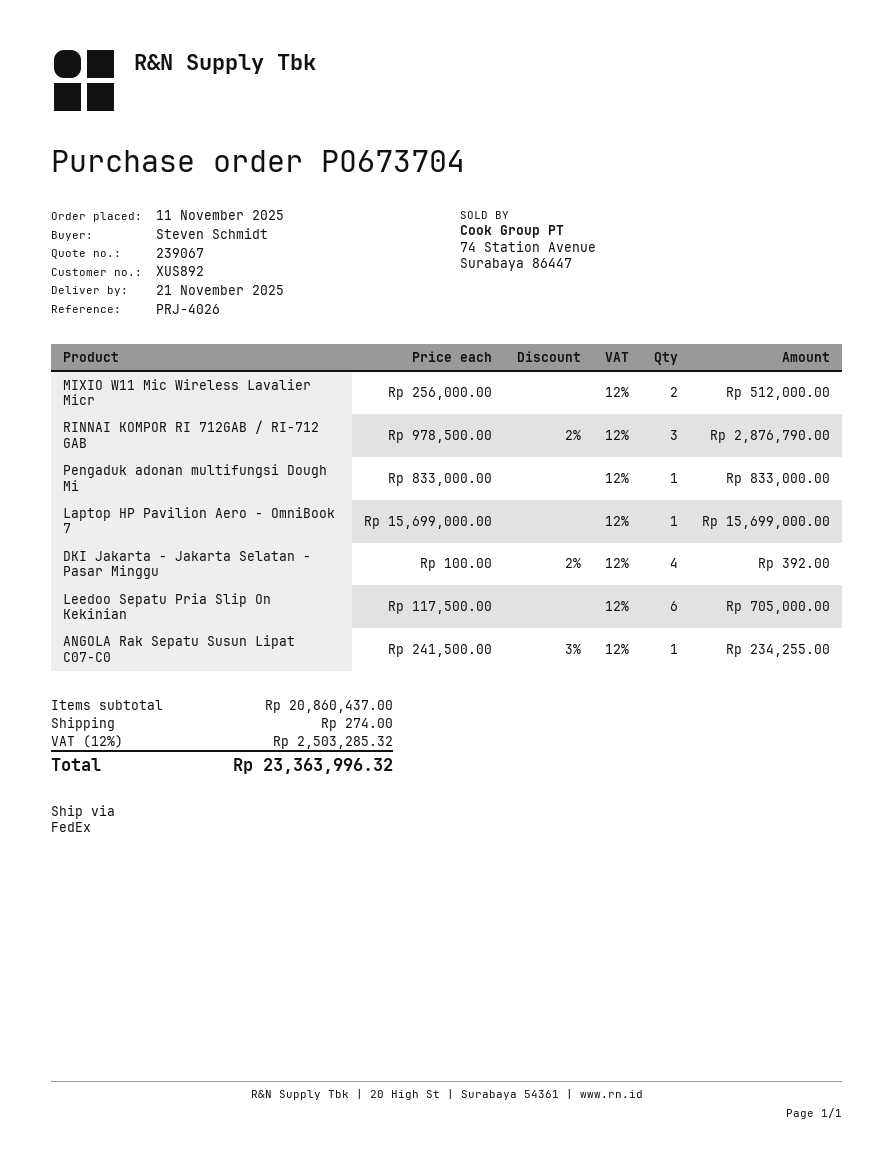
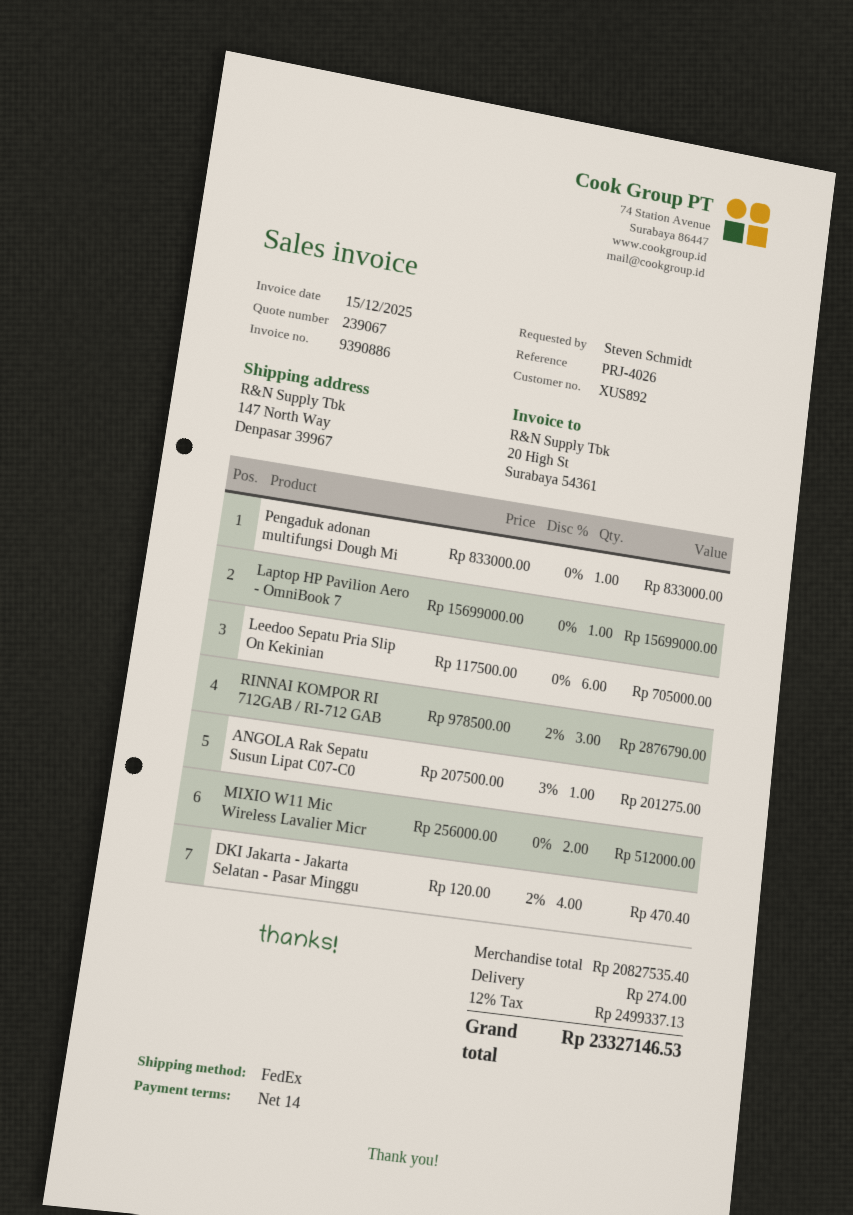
DKI Jakarta - Jakarta Selatan - Pasar Minggu: 4 x 100.00 - 2% = 392.00 -> 4 x 120.00 - 2% = 470.40
ANGOLA Rak Sepatu Susun Lipat C07-C0: 1 x 241500.00 - 3% = 234255.00 -> 1 x 207500.00 - 3% = 201275.00
subtotal: 20860437.00 -> 20827535.40
tax: 12% = 2503285.32 -> 12% = 2499337.13
total: 23363996.32 -> 23327146.53

